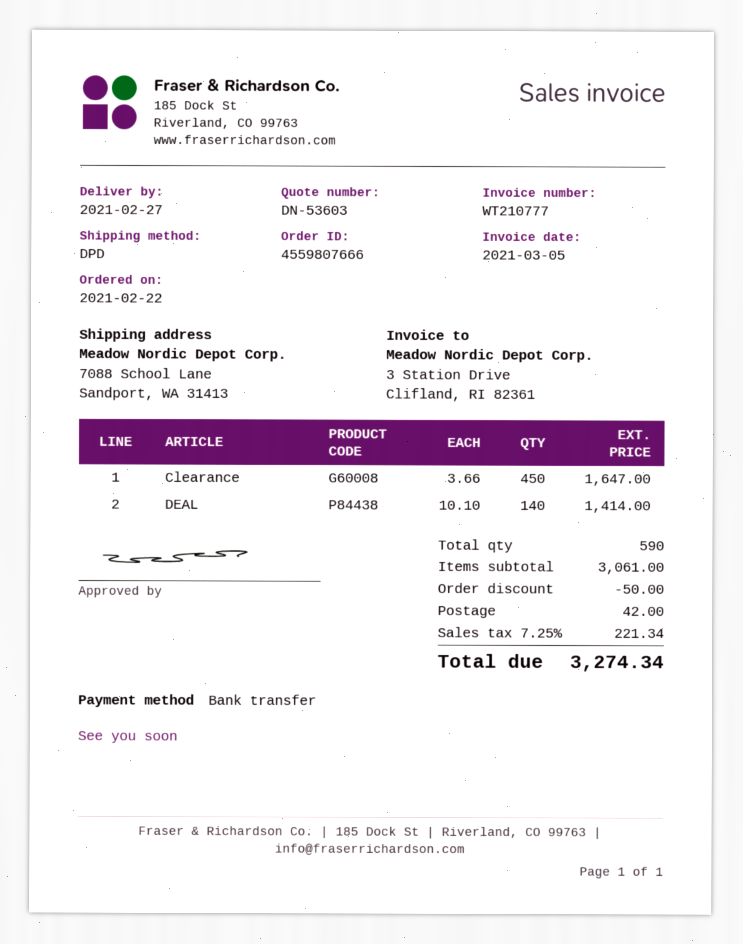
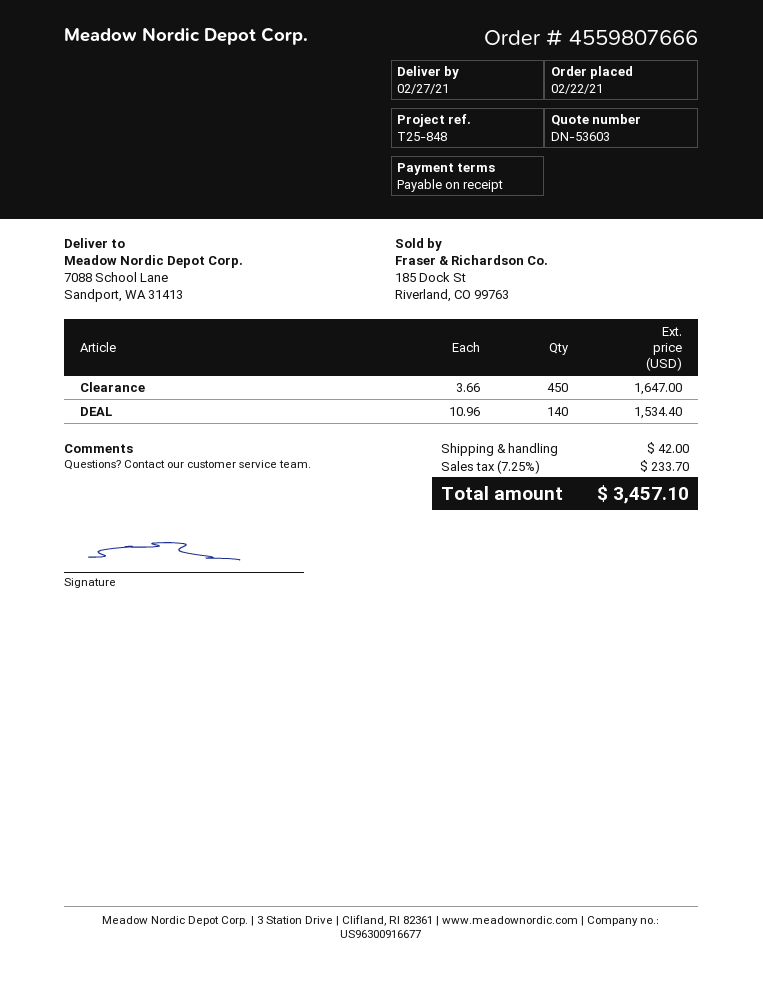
DEAL: 140 x 10.10 = 1414.00 -> 140 x 10.96 = 1534.40
discount: 50.00 -> none
tax: 7.25% = 221.34 -> 7.25% = 233.70
total: 3274.34 -> 3457.10

